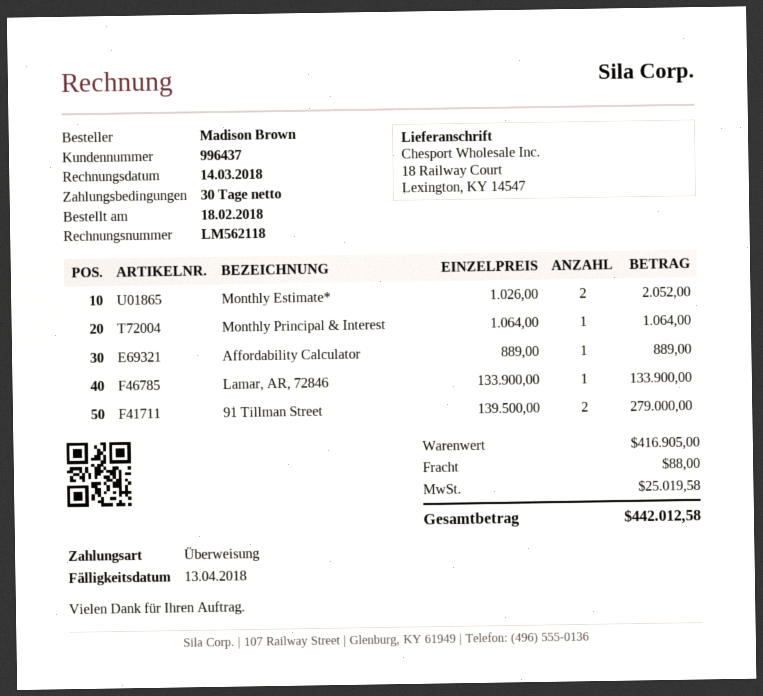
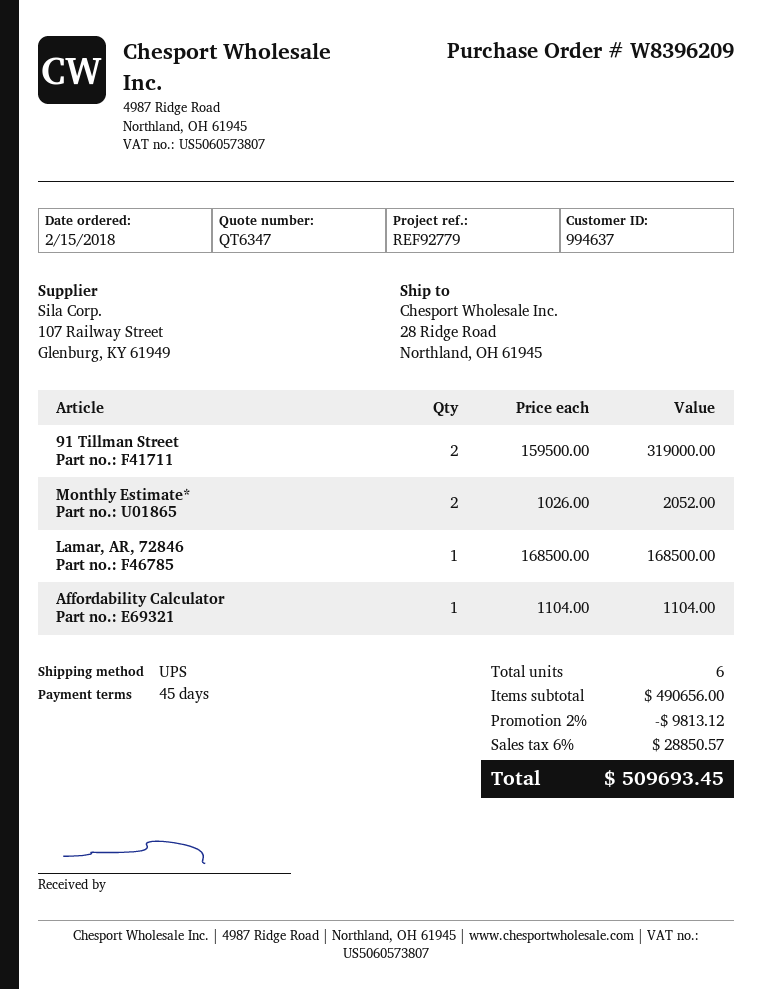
order date: 2018-02-18 -> 2018-02-15
payment terms: 30 days -> 45 days
customer number: 996437 -> 994637
ship to: 18 Railway Court, Lexington, KY 14547 -> 28 Ridge Road, Northland, OH 61945
Monthly Principal & Interest: 1 x 1064.00 = 1064.00 -> none
Affordability Calculator: 1 x 889.00 = 889.00 -> 1 x 1104.00 = 1104.00
Lamar, AR, 72846: 1 x 133900.00 = 133900.00 -> 1 x 168500.00 = 168500.00
91 Tillman Street: 2 x 139500.00 = 279000.00 -> 2 x 159500.00 = 319000.00
subtotal: 416905.00 -> 490656.00
discount: none -> 2% = 9813.12
shipping: 88.00 -> none
tax: 25019.58 -> 28850.57
total: 442012.58 -> 509693.45

